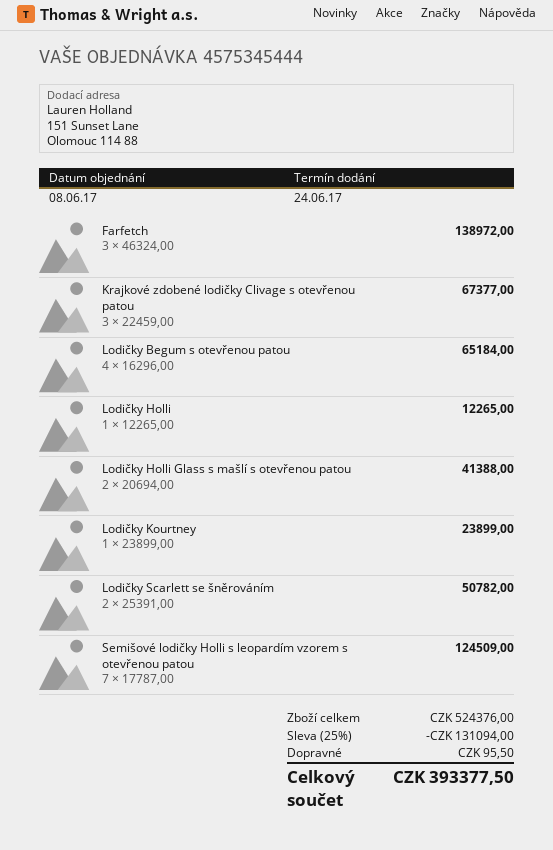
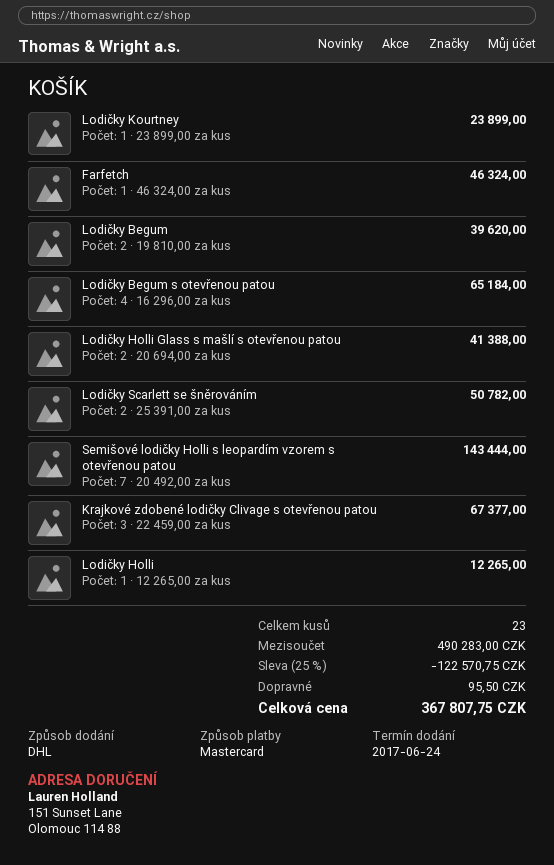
Farfetch: 3 x 46324.00 = 138972.00 -> 1 x 46324.00 = 46324.00
Semišové lodičky Holli s leopardím vzorem s otevřenou patou: 7 x 17787.00 = 124509.00 -> 7 x 20492.00 = 143444.00
Lodičky Begum: none -> 2 x 19810.00 = 39620.00
subtotal: 524376.00 -> 490283.00
discount: 25% = 131094.00 -> 25% = 122570.75
total: 393377.50 -> 367807.75

